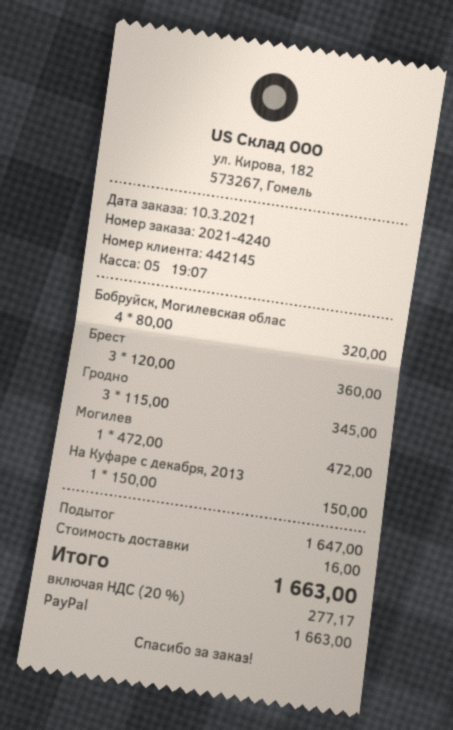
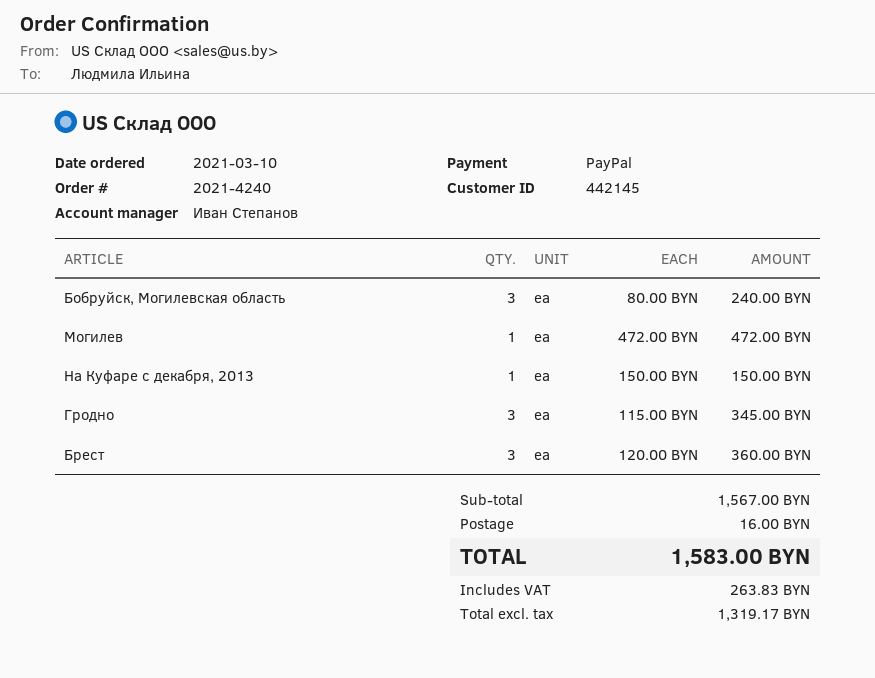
Бобруйск, Могилевская облас: 4 x 80.00 = 320.00 -> 3 x 80.00 = 240.00
subtotal: 1647.00 -> 1567.00
tax: 277.17 -> 263.83
total: 1663.00 -> 1583.00

